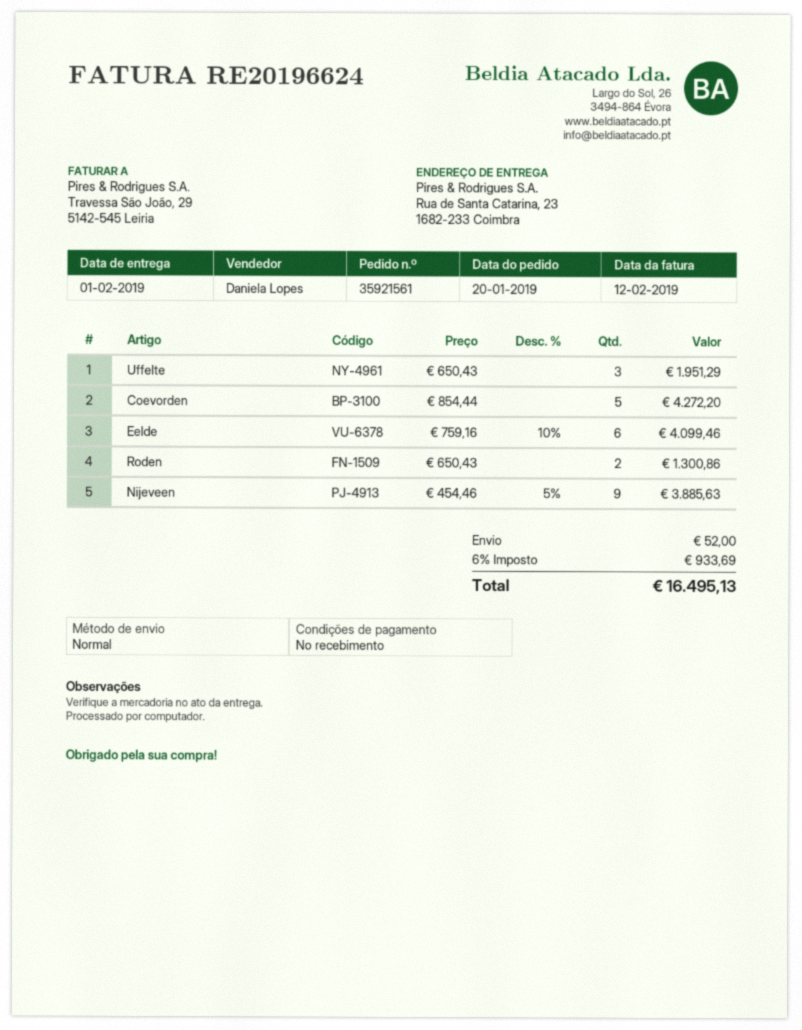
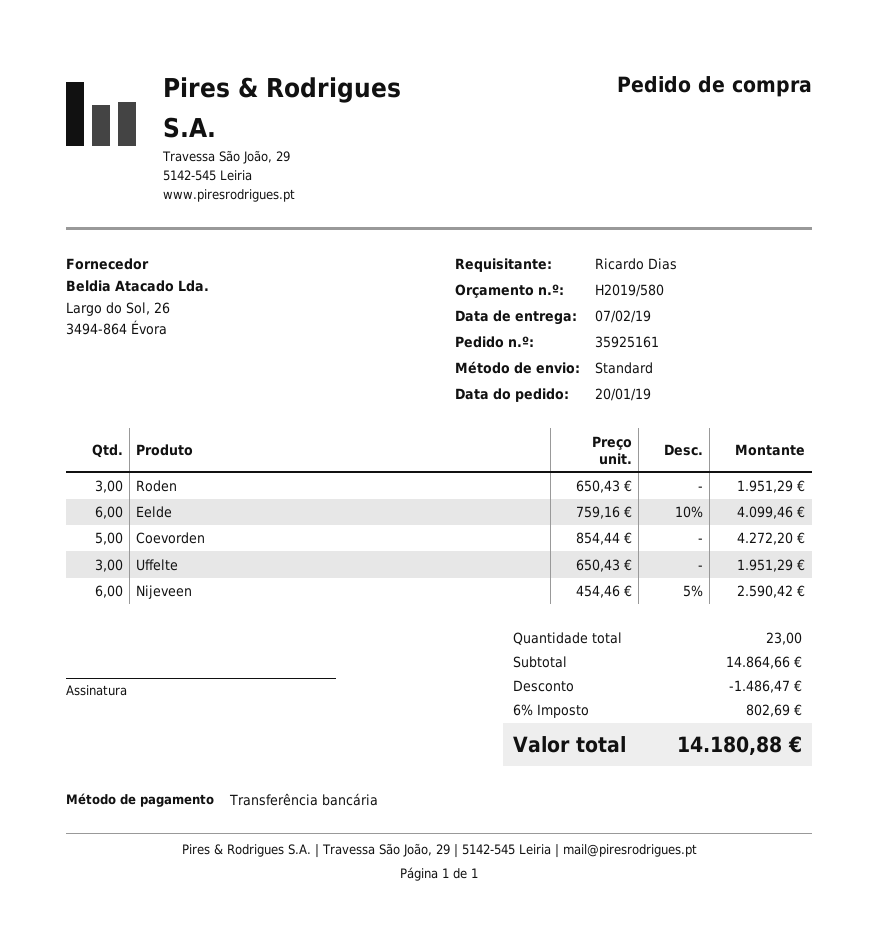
order number: 35921561 -> 35925161
delivery date: 2019-02-01 -> 2019-02-07
Roden: 2 x 650.43 = 1300.86 -> 3 x 650.43 = 1951.29
Nijeveen: 9 x 454.46 - 5% = 3885.63 -> 6 x 454.46 - 5% = 2590.42
discount: none -> 1486.47
shipping: 52.00 -> none
tax: 6% = 933.69 -> 6% = 802.69
total: 16495.13 -> 14180.88

